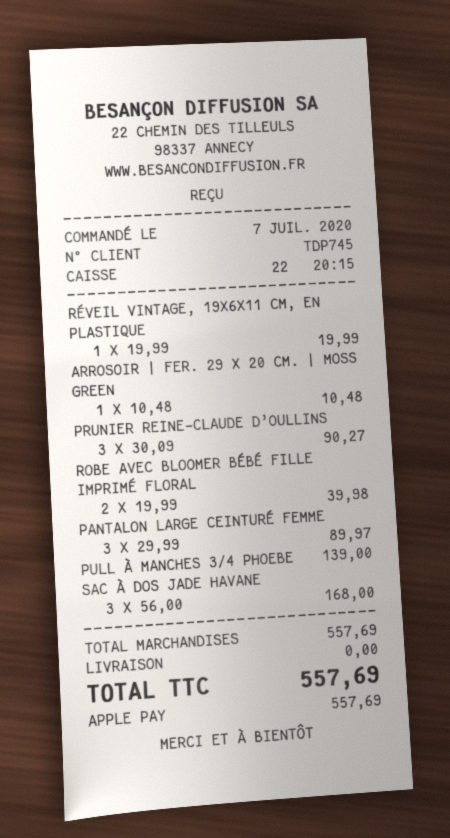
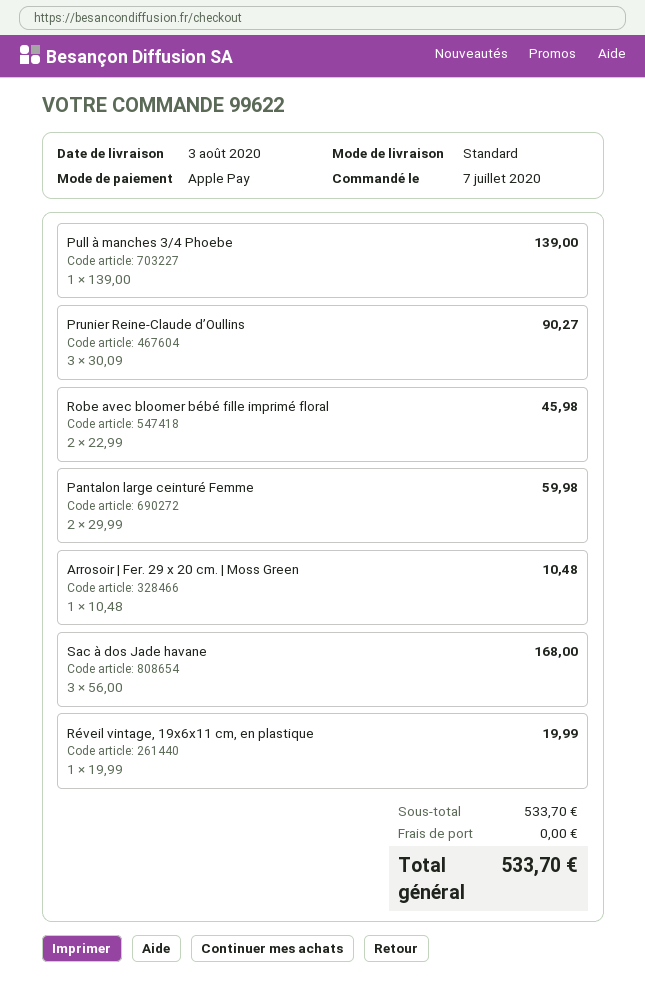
ROBE AVEC BLOOMER BÉBÉ FILLE IMPRIMÉ FLORAL: 2 x 19.99 = 39.98 -> 2 x 22.99 = 45.98
PANTALON LARGE CEINTURÉ FEMME: 3 x 29.99 = 89.97 -> 2 x 29.99 = 59.98
subtotal: 557.69 -> 533.70
total: 557.69 -> 533.70

